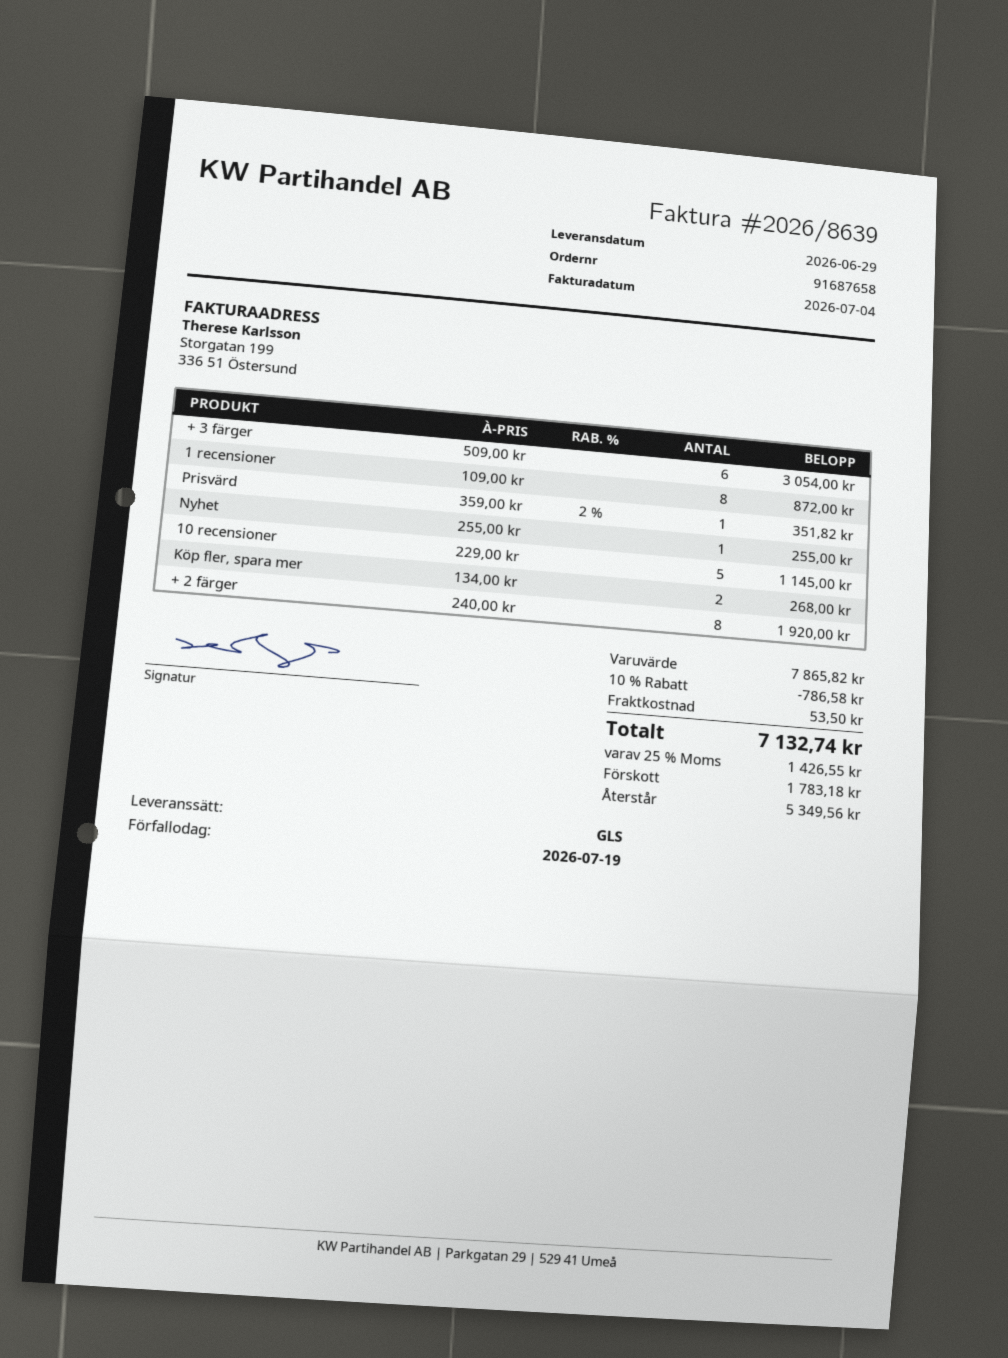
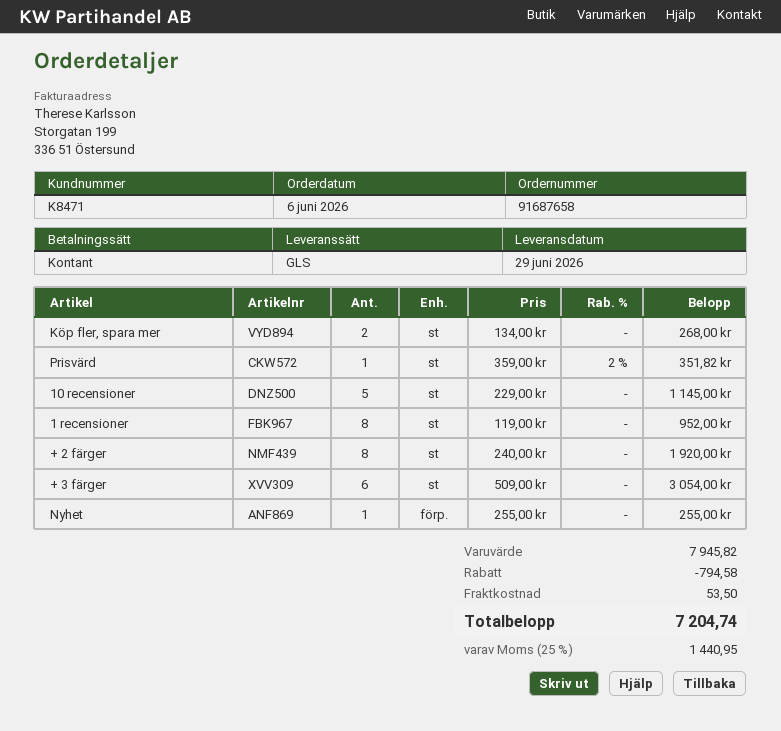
1 recensioner: 8 x 109.00 = 872.00 -> 8 x 119.00 = 952.00
subtotal: 7865.82 -> 7945.82
discount: 786.58 -> 794.58
tax: 25% = 1426.55 -> 25% = 1440.95
total: 7132.74 -> 7204.74

